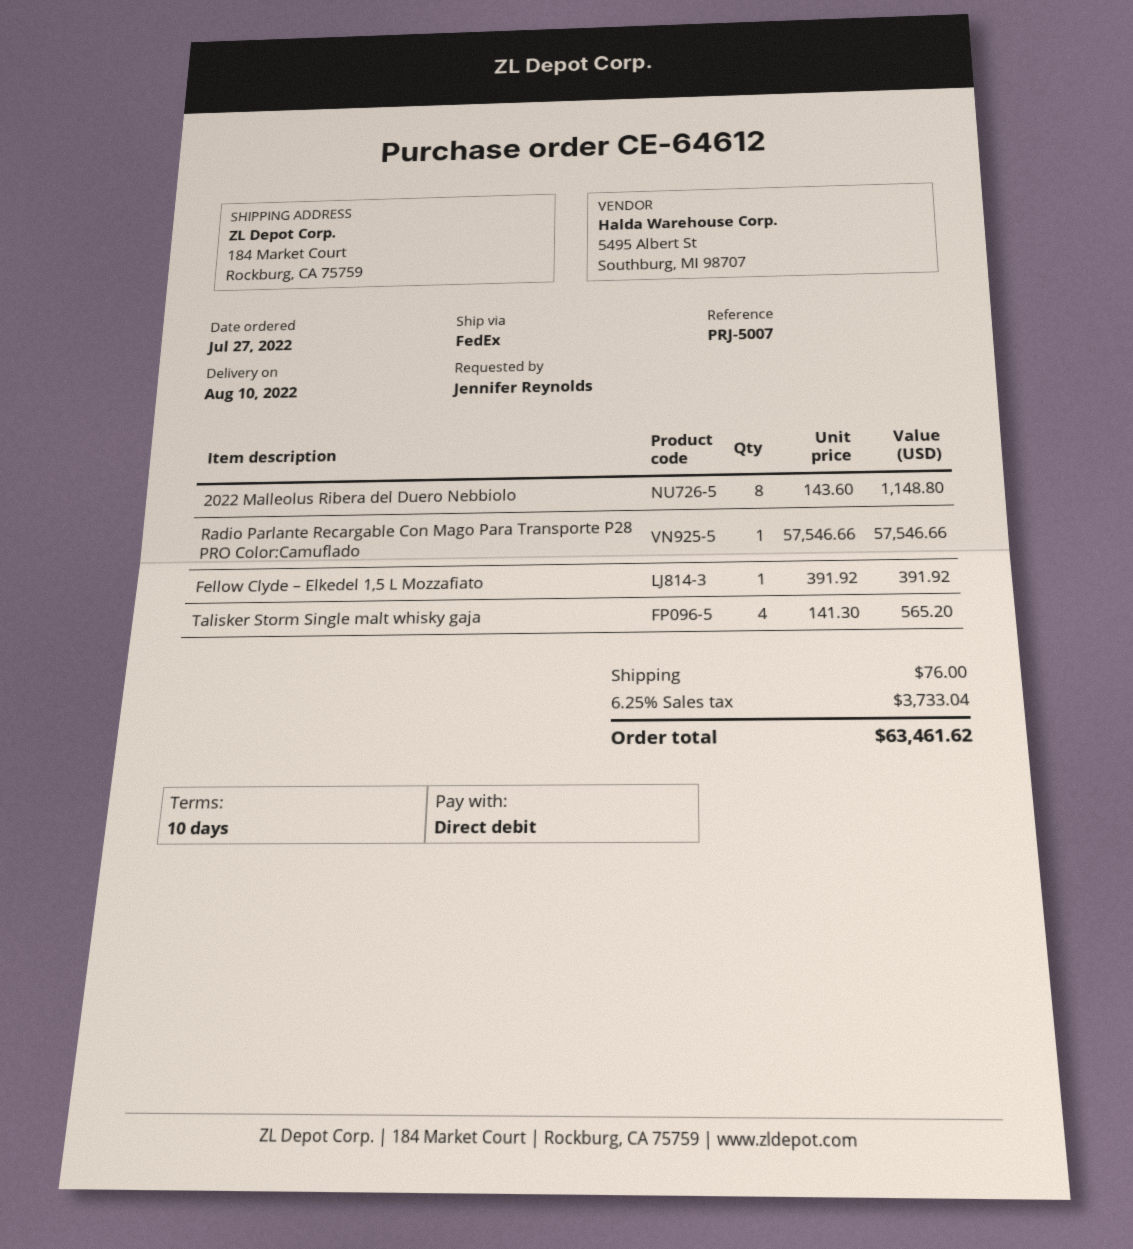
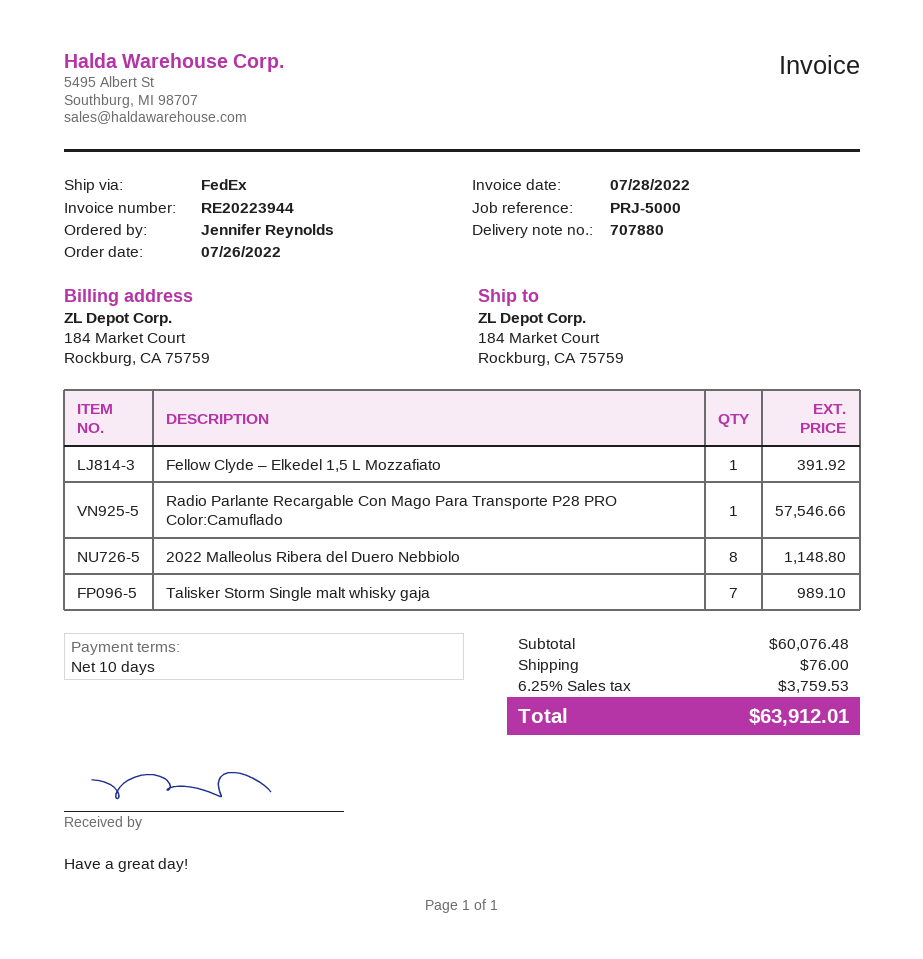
order date: 2022-07-27 -> 2022-07-26
reference: PRJ-5007 -> PRJ-5000
Talisker Storm Single malt whisky gaja: 4 for 565.20 -> 7 for 989.10
tax: 6.25% = 3733.04 -> 6.25% = 3759.53
total: 63461.62 -> 63912.01

